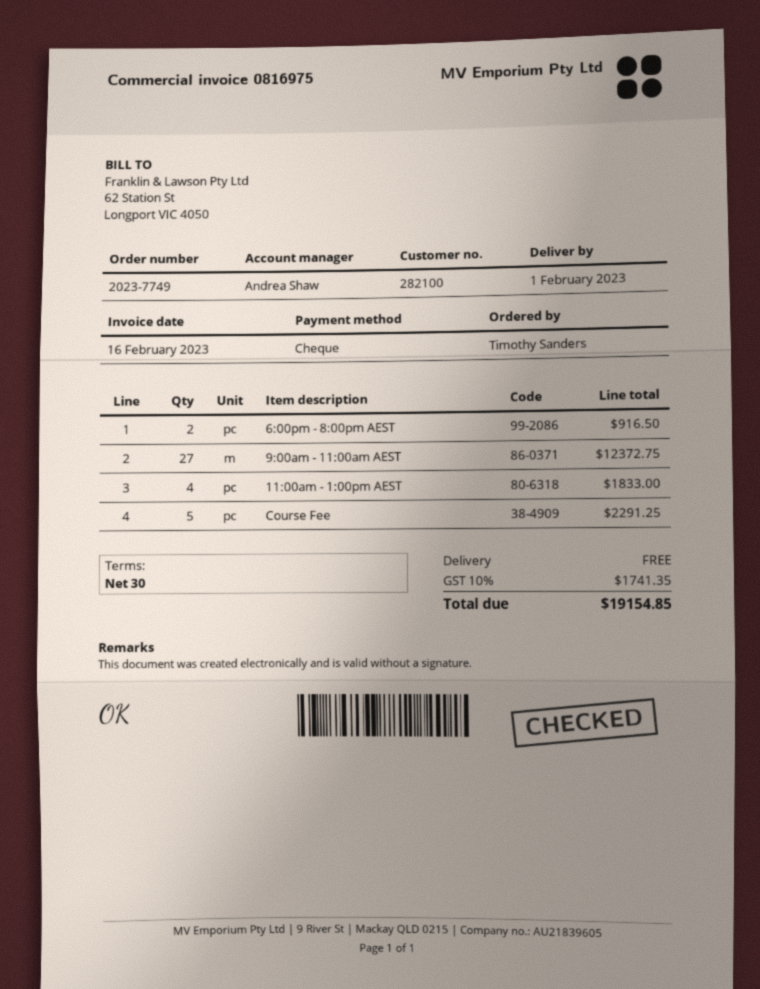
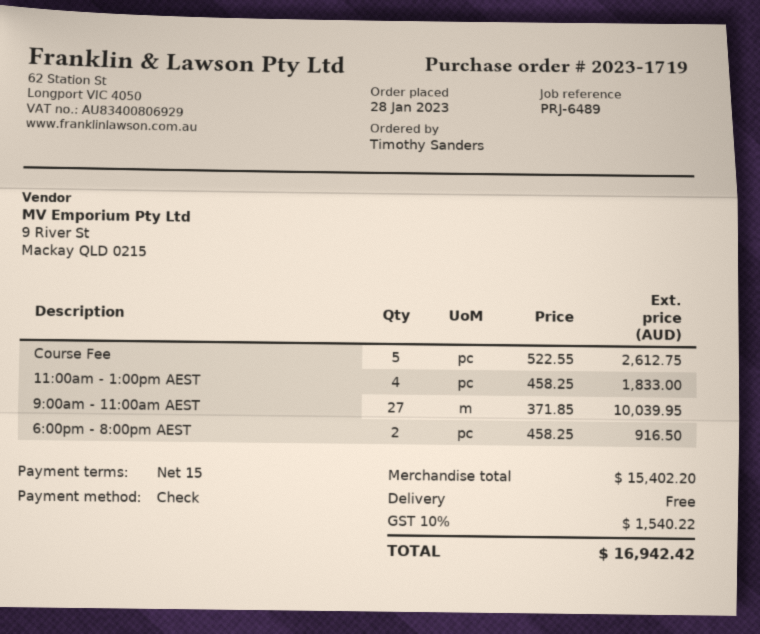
order number: 2023-7749 -> 2023-1719
payment terms: 30 days -> 15 days
9:00am - 11:00am AEST: 27 for 12372.75 -> 27 for 10039.95
Course Fee: 5 for 2291.25 -> 5 for 2612.75
tax: 10% = 1741.35 -> 10% = 1540.22
total: 19154.85 -> 16942.42

